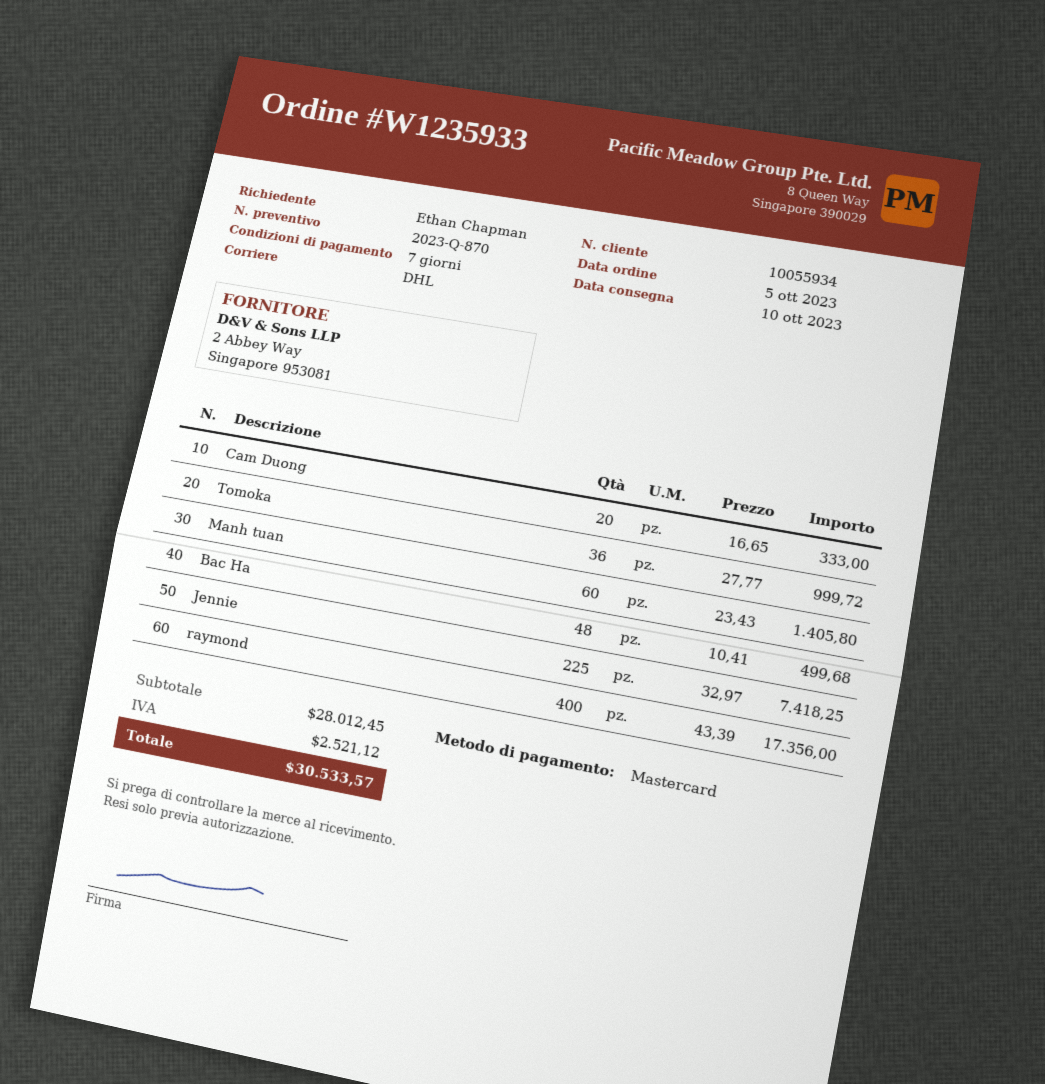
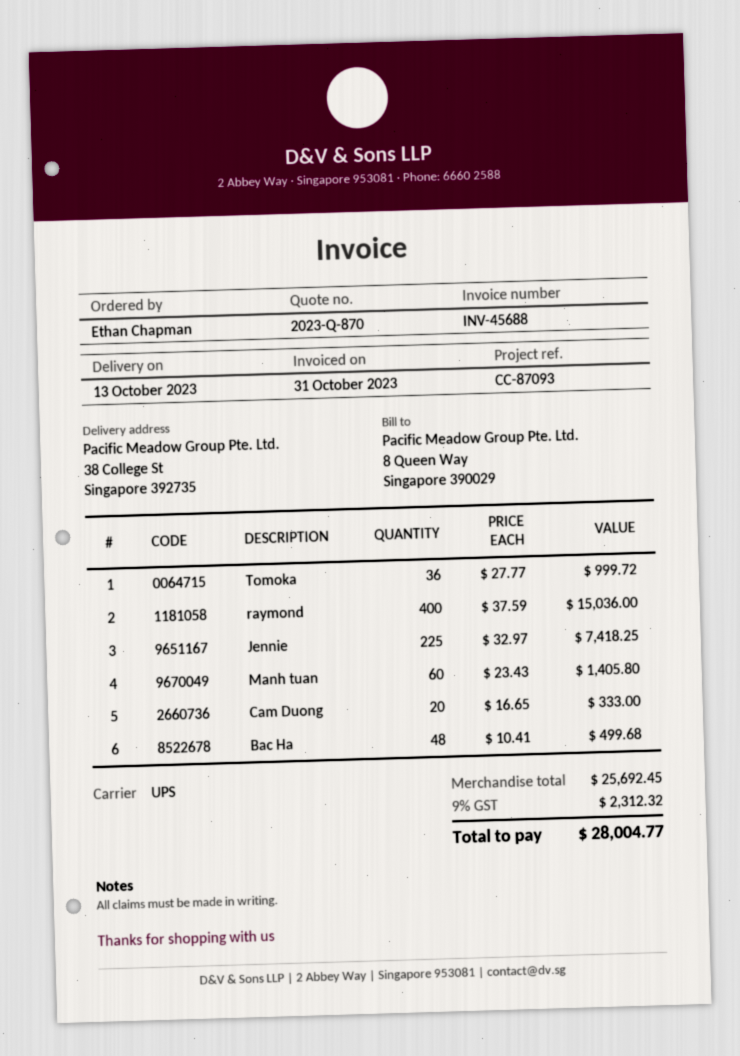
delivery date: 2023-10-10 -> 2023-10-13
shipping method: DHL -> UPS
raymond: 400 x 43.39 = 17356.00 -> 400 x 37.59 = 15036.00
subtotal: 28012.45 -> 25692.45
tax: 2521.12 -> 2312.32
total: 30533.57 -> 28004.77

